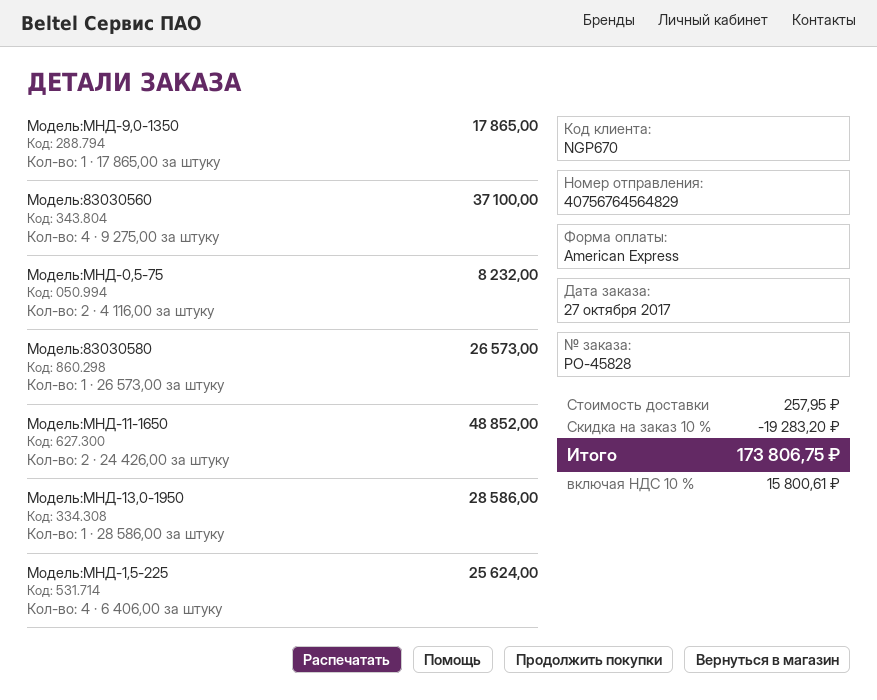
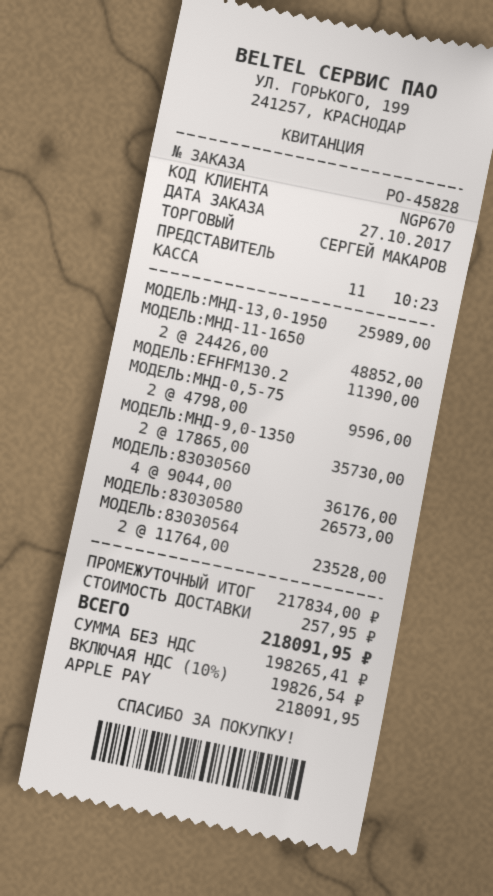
payment method: American Express -> Apple Pay
Модель:МНД-9,0-1350: 1 x 17865.00 = 17865.00 -> 2 x 17865.00 = 35730.00
Модель:83030560: 4 x 9275.00 = 37100.00 -> 4 x 9044.00 = 36176.00
Модель:МНД-0,5-75: 2 x 4116.00 = 8232.00 -> 2 x 4798.00 = 9596.00
Модель:МНД-13,0-1950: 1 x 28586.00 = 28586.00 -> 1 x 25989.00 = 25989.00
Модель:МНД-1,5-225: 4 x 6406.00 = 25624.00 -> none
МОДЕЛЬ:EFHFM130.2: none -> 1 x 11390.00 = 11390.00
МОДЕЛЬ:83030564: none -> 2 x 11764.00 = 23528.00
discount: 10% = 19283.20 -> none
tax: 10% = 15800.61 -> 10% = 19826.54
total: 173806.75 -> 218091.95

